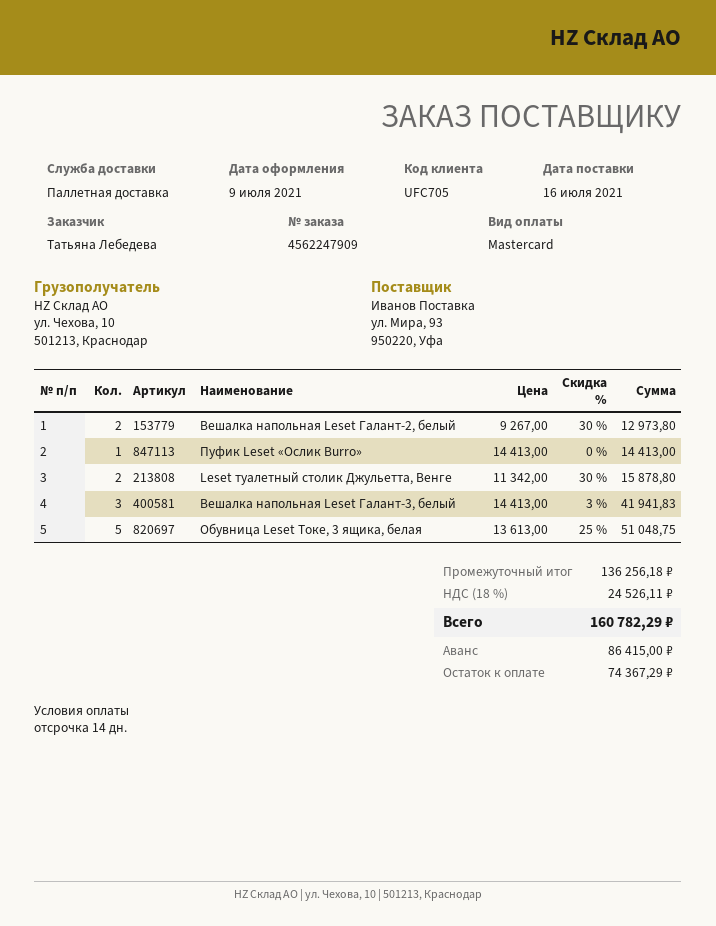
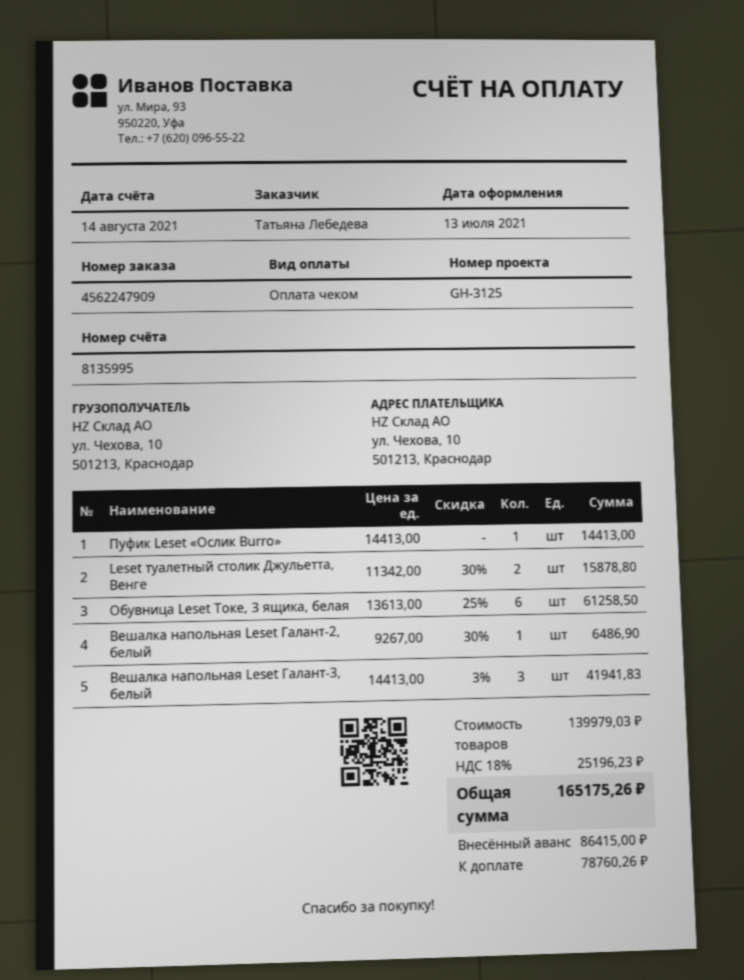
order date: 2021-07-09 -> 2021-07-13
payment method: Mastercard -> cheque
Вешалка напольная Leset Галант-2, белый: 2 x 9267.00 - 30% = 12973.80 -> 1 x 9267.00 - 30% = 6486.90
Обувница Leset Токе, 3 ящика, белая: 5 x 13613.00 - 25% = 51048.75 -> 6 x 13613.00 - 25% = 61258.50
subtotal: 136256.18 -> 139979.03
tax: 18% = 24526.11 -> 18% = 25196.23
total: 160782.29 -> 165175.26
balance: 74367.29 -> 78760.26

